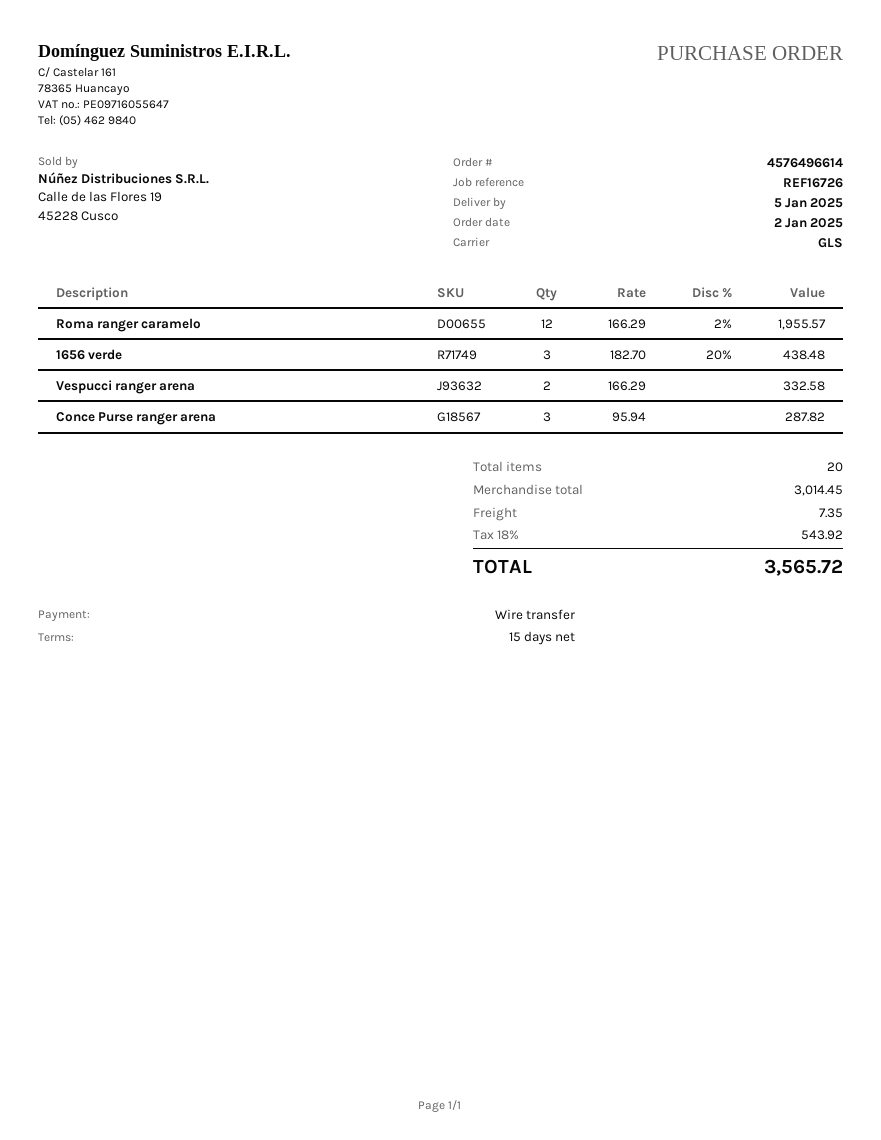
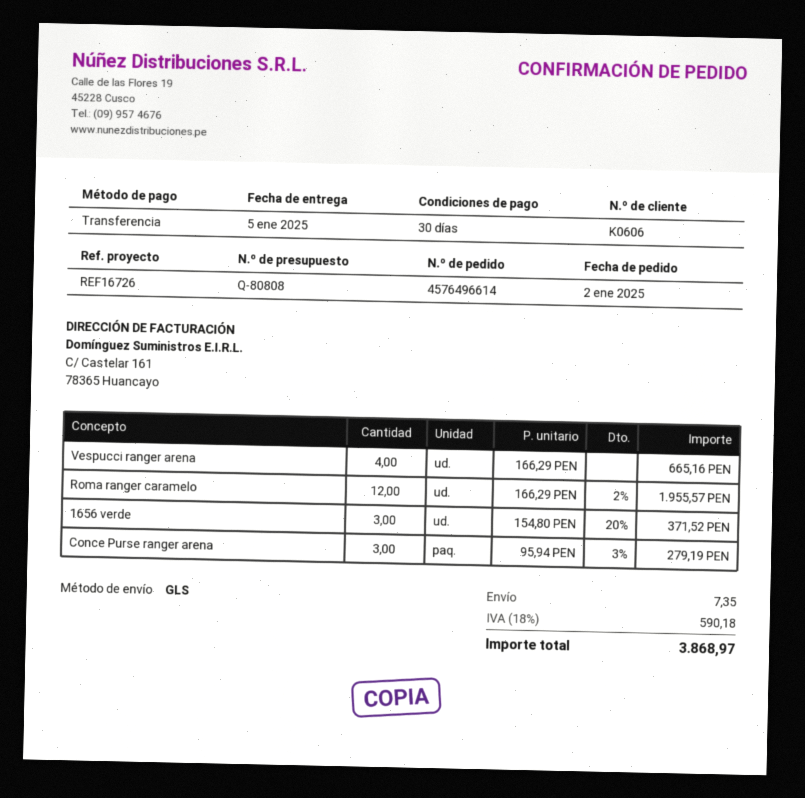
payment terms: 15 days -> 30 days
1656 verde: 3 x 182.70 - 20% = 438.48 -> 3 x 154.80 - 20% = 371.52
Vespucci ranger arena: 2 x 166.29 = 332.58 -> 4 x 166.29 = 665.16
Conce Purse ranger arena: 3 x 95.94 = 287.82 -> 3 x 95.94 - 3% = 279.19
tax: 18% = 543.92 -> 18% = 590.18
total: 3565.72 -> 3868.97

